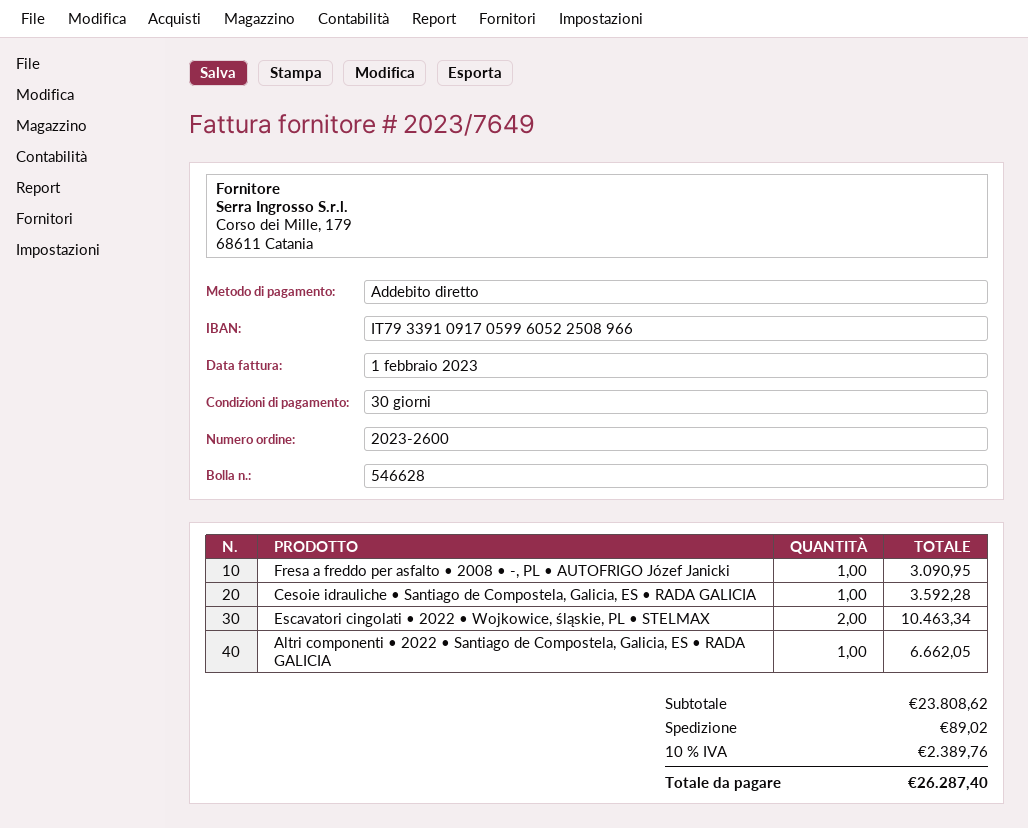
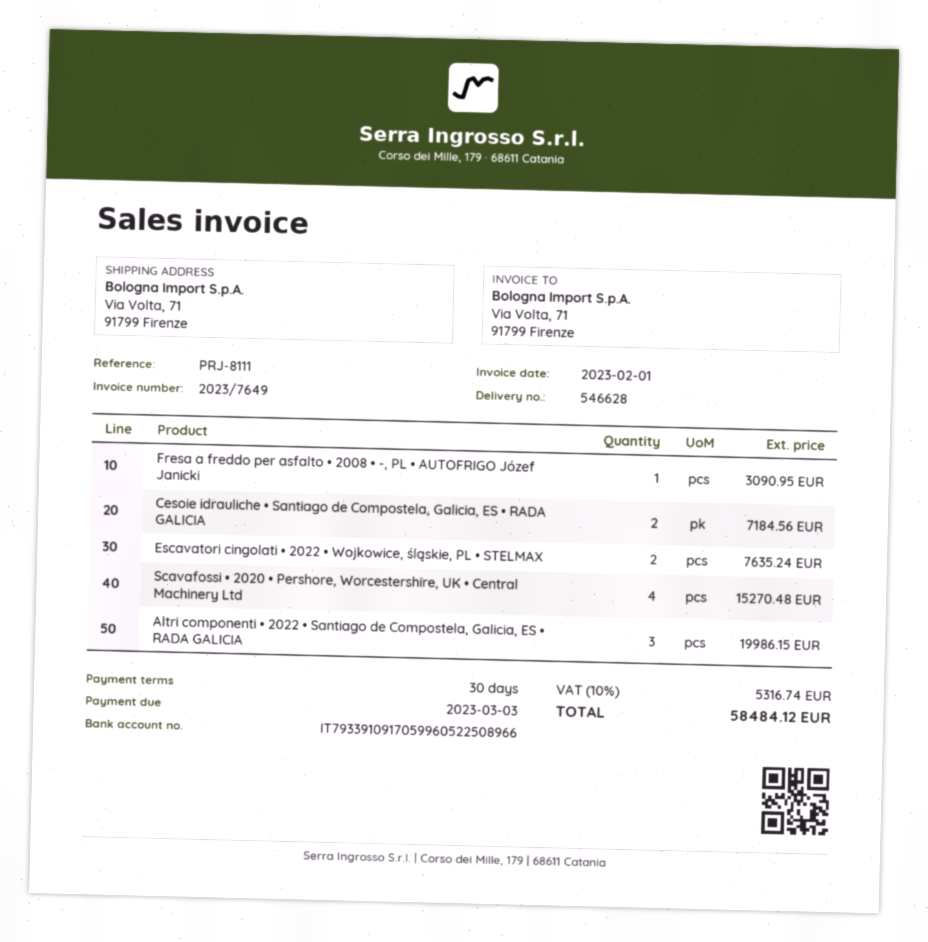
Cesoie idrauliche • Santiago de Compostela, Galicia, ES • RADA GALICIA: 1 for 3592.28 -> 2 for 7184.56
Escavatori cingolati • 2022 • Wojkowice, śląskie, PL • STELMAX: 2 for 10463.34 -> 2 for 7635.24
Altri componenti • 2022 • Santiago de Compostela, Galicia, ES • RADA GALICIA: 1 for 6662.05 -> 3 for 19986.15
Scavafossi • 2020 • Pershore, Worcestershire, UK • Central Machinery Ltd: none -> 4 for 15270.48
shipping: 89.02 -> none
tax: 10% = 2389.76 -> 10% = 5316.74
total: 26287.40 -> 58484.12

